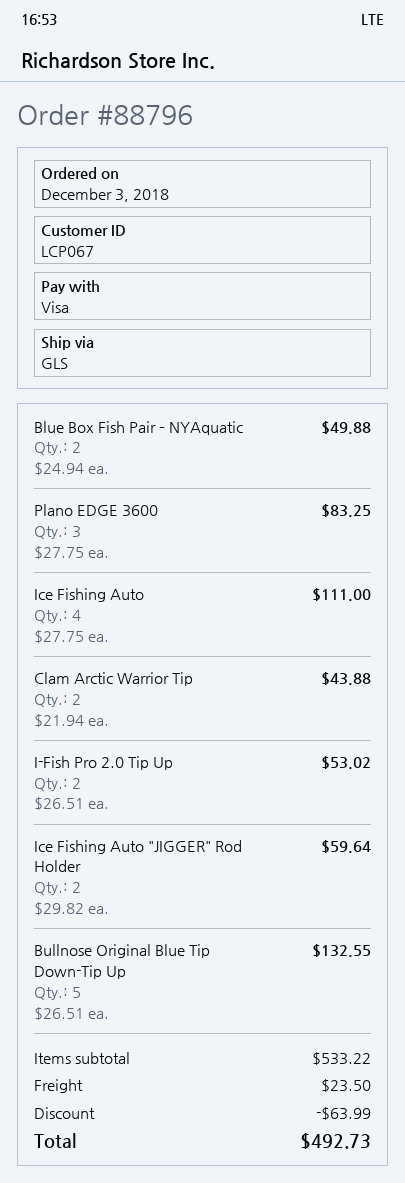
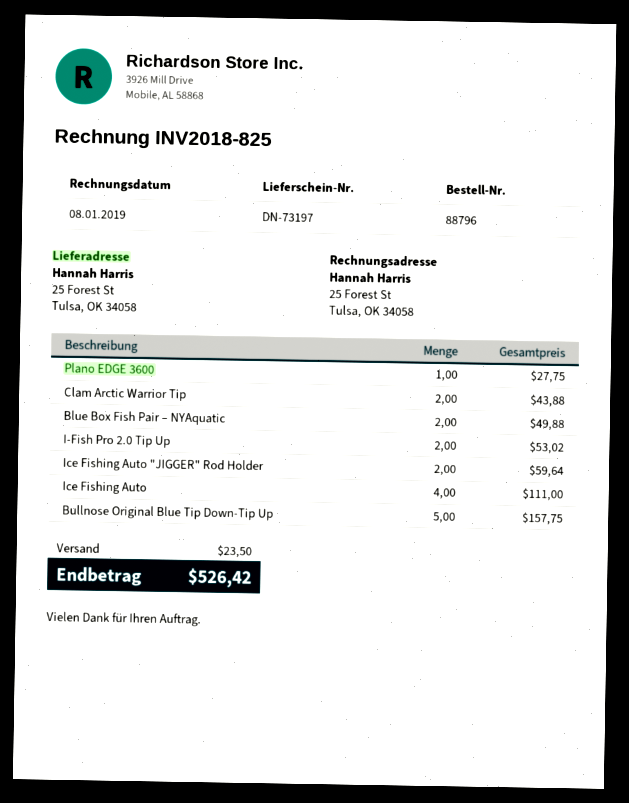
Plano EDGE 3600: 3 for 83.25 -> 1 for 27.75
Bullnose Original Blue Tip Down-Tip Up: 5 for 132.55 -> 5 for 157.75
discount: 63.99 -> none
total: 492.73 -> 526.42

